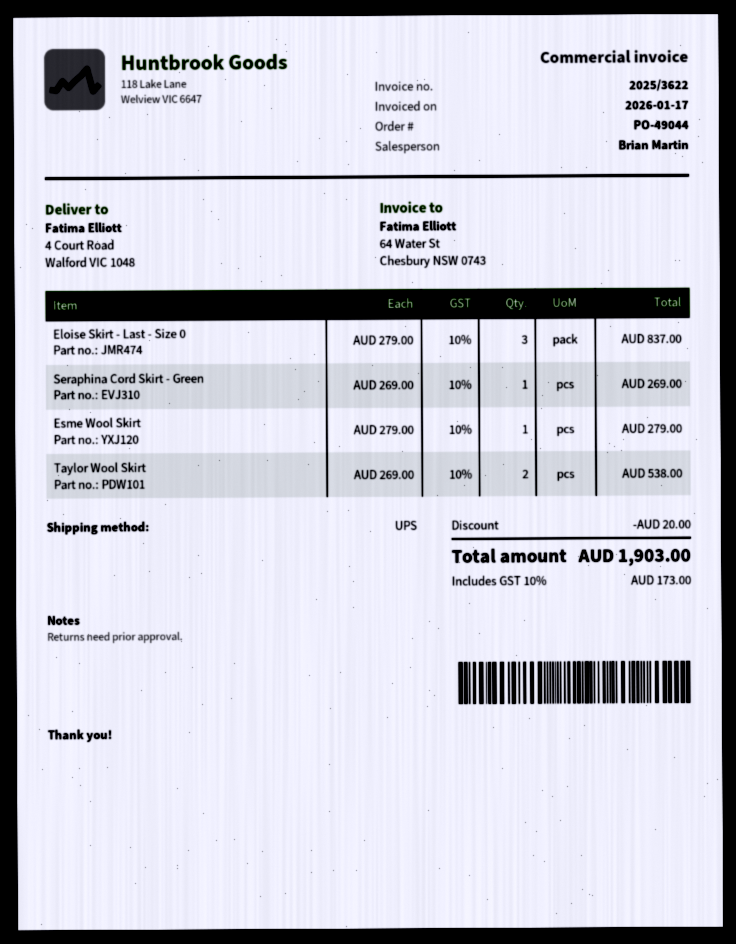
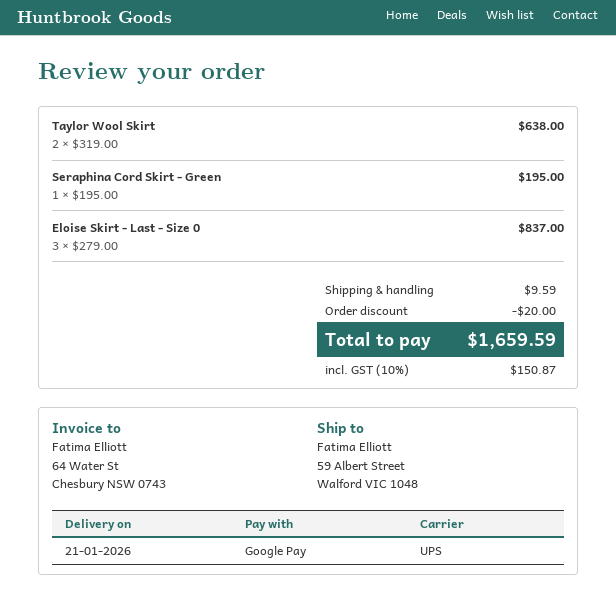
ship to: 4 Court Road, Walford VIC 1048 -> 59 Albert Street, Walford VIC 1048
Seraphina Cord Skirt - Green: 1 x 269.00 = 269.00 -> 1 x 195.00 = 195.00
Esme Wool Skirt: 1 x 279.00 = 279.00 -> none
Taylor Wool Skirt: 2 x 269.00 = 538.00 -> 2 x 319.00 = 638.00
shipping: none -> 9.59
tax: 10% = 173.00 -> 10% = 150.87
total: 1903.00 -> 1659.59

